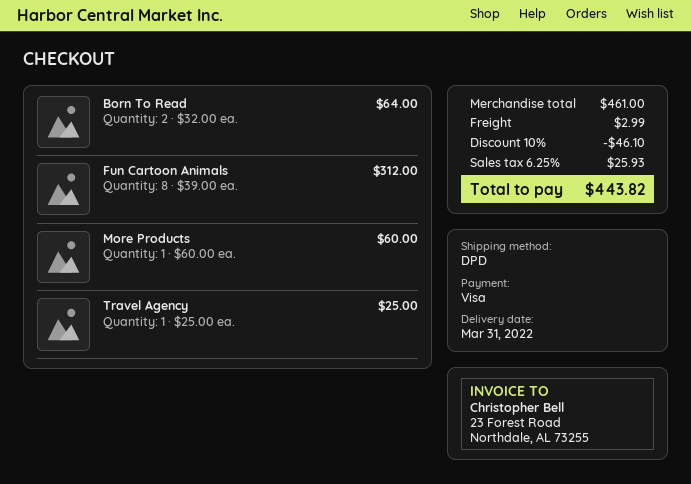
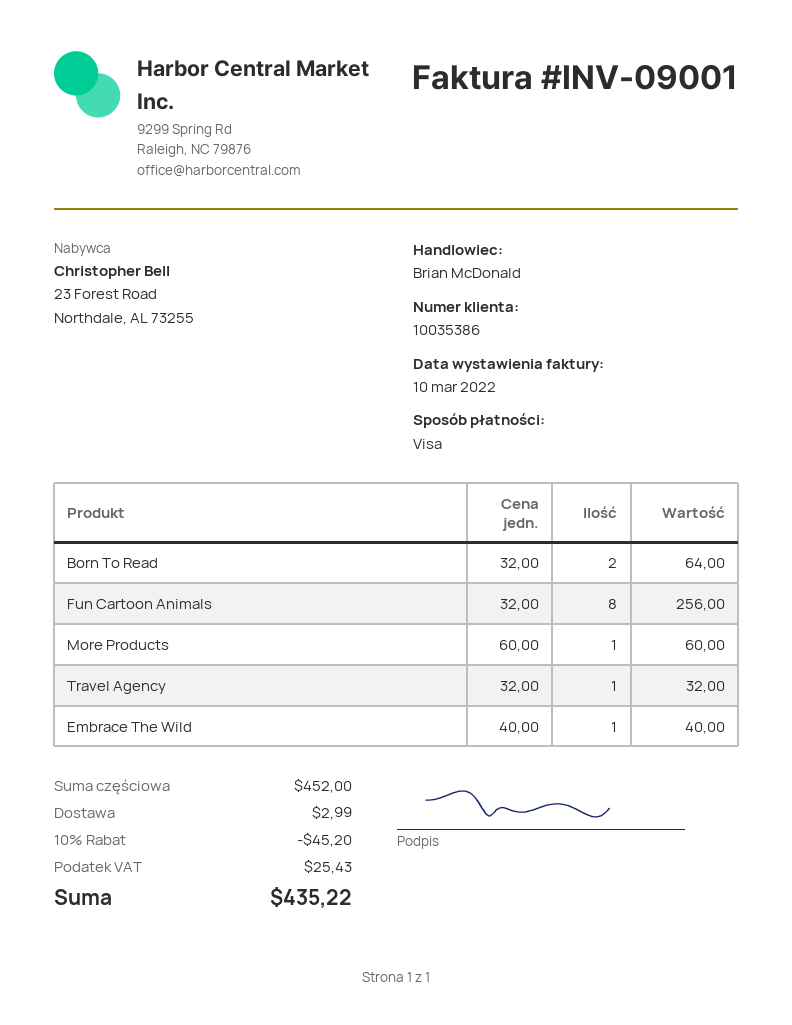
Fun Cartoon Animals: 8 x 39.00 = 312.00 -> 8 x 32.00 = 256.00
Travel Agency: 1 x 25.00 = 25.00 -> 1 x 32.00 = 32.00
Embrace The Wild: none -> 1 x 40.00 = 40.00
subtotal: 461.00 -> 452.00
discount: 10% = 46.10 -> 10% = 45.20
tax: 25.93 -> 25.43
total: 443.82 -> 435.22

